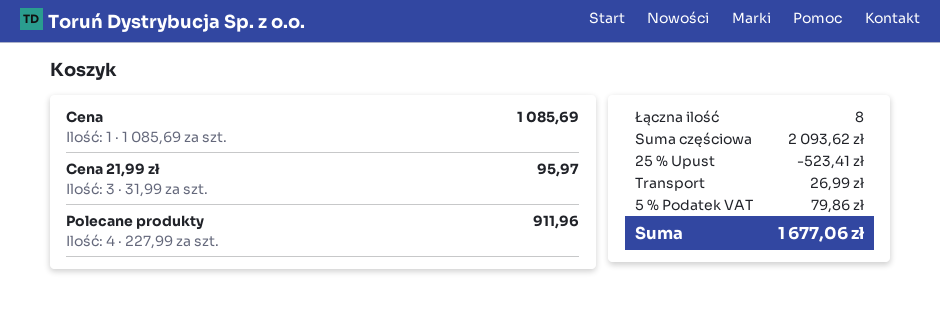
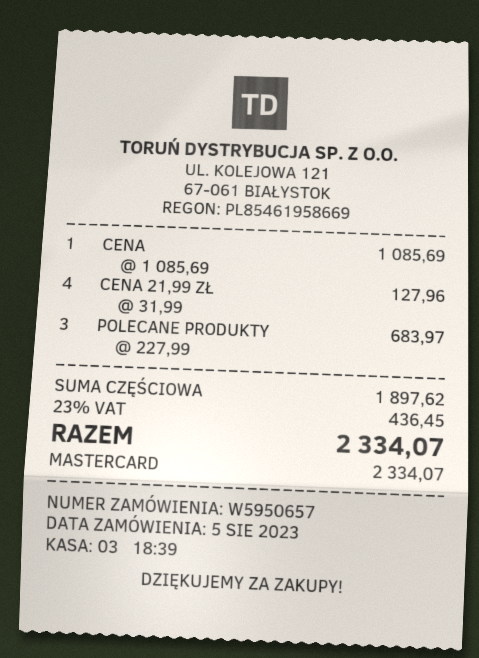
Cena 21,99 zł: 3 x 31.99 = 95.97 -> 4 x 31.99 = 127.96
Polecane produkty: 4 x 227.99 = 911.96 -> 3 x 227.99 = 683.97
subtotal: 2093.62 -> 1897.62
discount: 25% = 523.41 -> none
shipping: 26.99 -> none
tax: 5% = 79.86 -> 23% = 436.45
total: 1677.06 -> 2334.07

